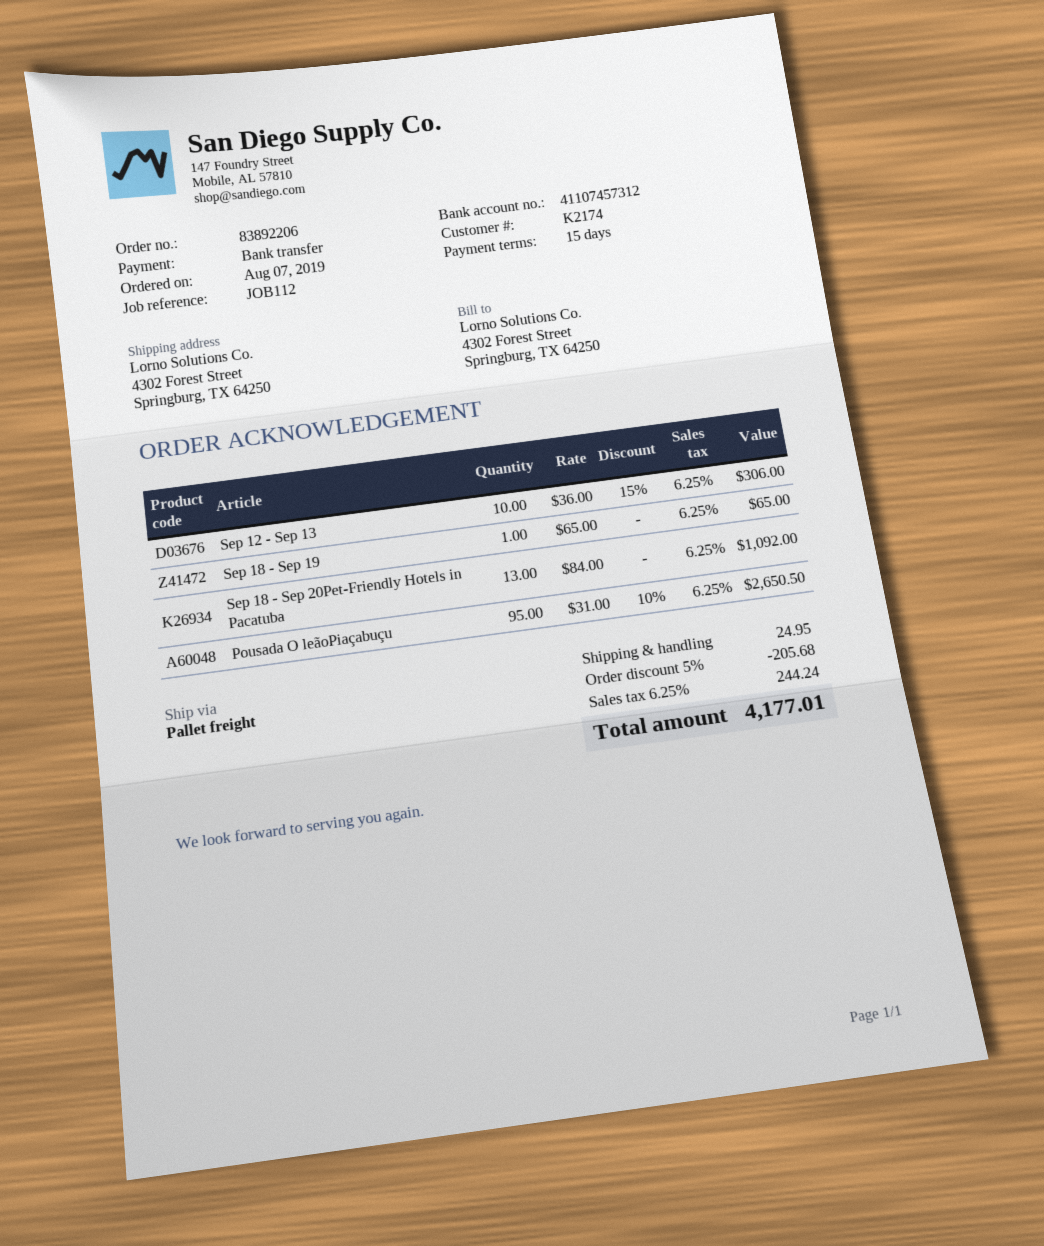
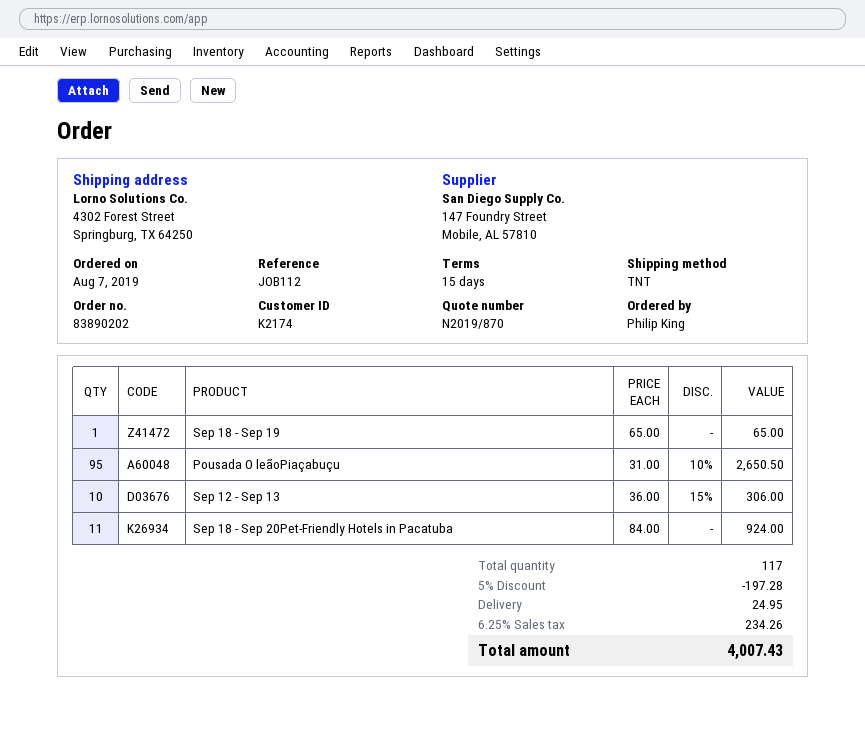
order number: 83892206 -> 83890202
shipping method: pallet freight -> TNT
Sep 18 - Sep 20Pet-Friendly Hotels in Pacatuba: 13 x 84.00 = 1092.00 -> 11 x 84.00 = 924.00
discount: 5% = 205.68 -> 5% = 197.28
tax: 6.25% = 244.24 -> 6.25% = 234.26
total: 4177.01 -> 4007.43

